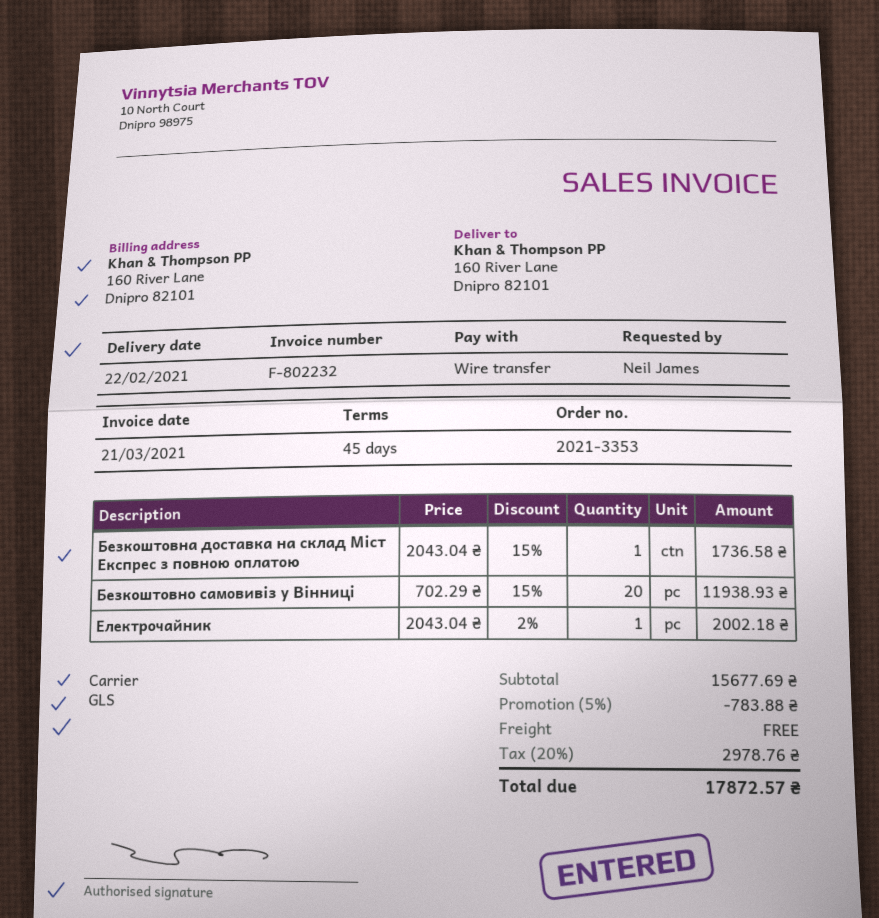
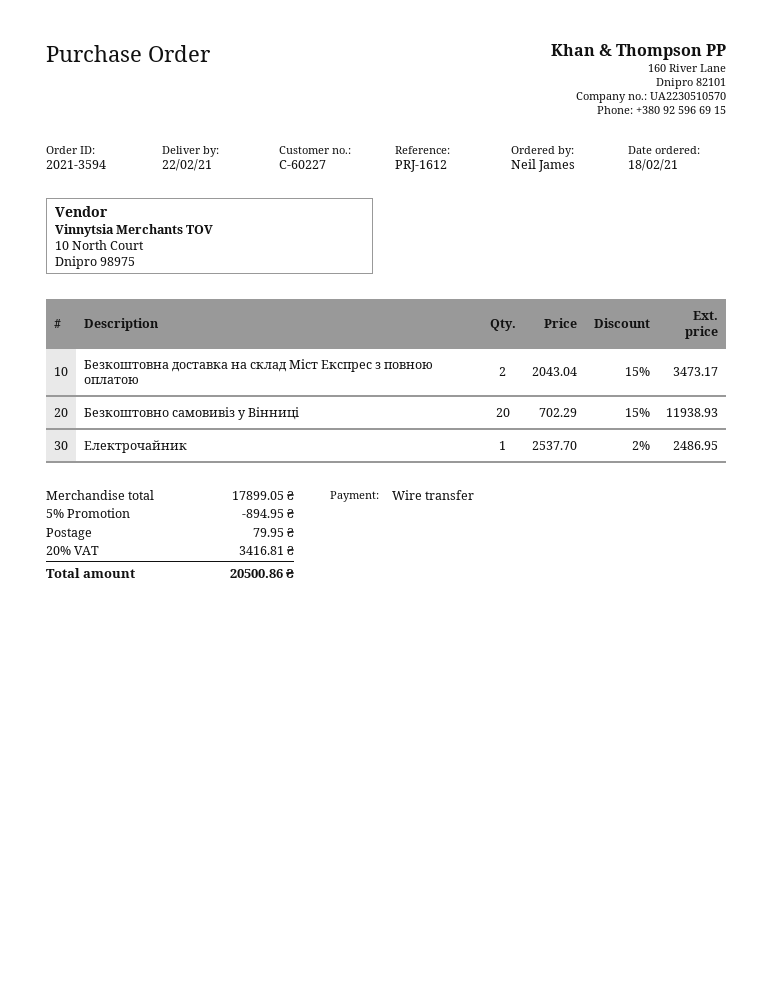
order number: 2021-3353 -> 2021-3594
Безкоштовна доставка на склад Міст Експрес з повною оплатою: 1 x 2043.04 - 15% = 1736.58 -> 2 x 2043.04 - 15% = 3473.17
Електрочайник: 1 x 2043.04 - 2% = 2002.18 -> 1 x 2537.70 - 2% = 2486.95
subtotal: 15677.69 -> 17899.05
discount: 5% = 783.88 -> 5% = 894.95
shipping: 0.00 -> 79.95
tax: 20% = 2978.76 -> 20% = 3416.81
total: 17872.57 -> 20500.86

